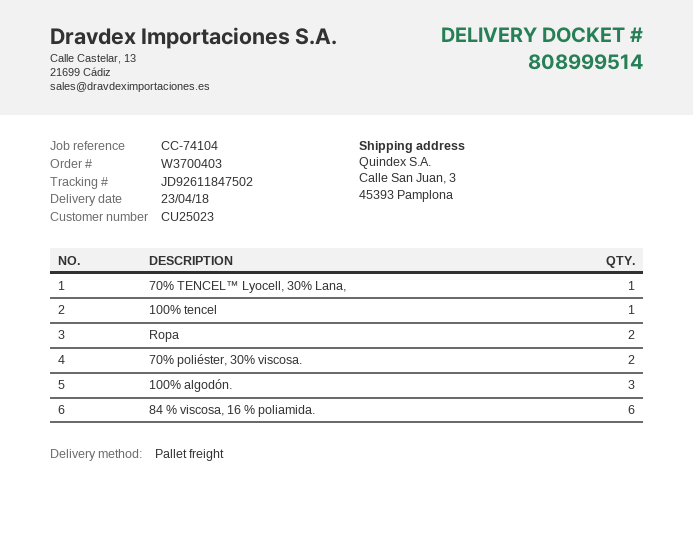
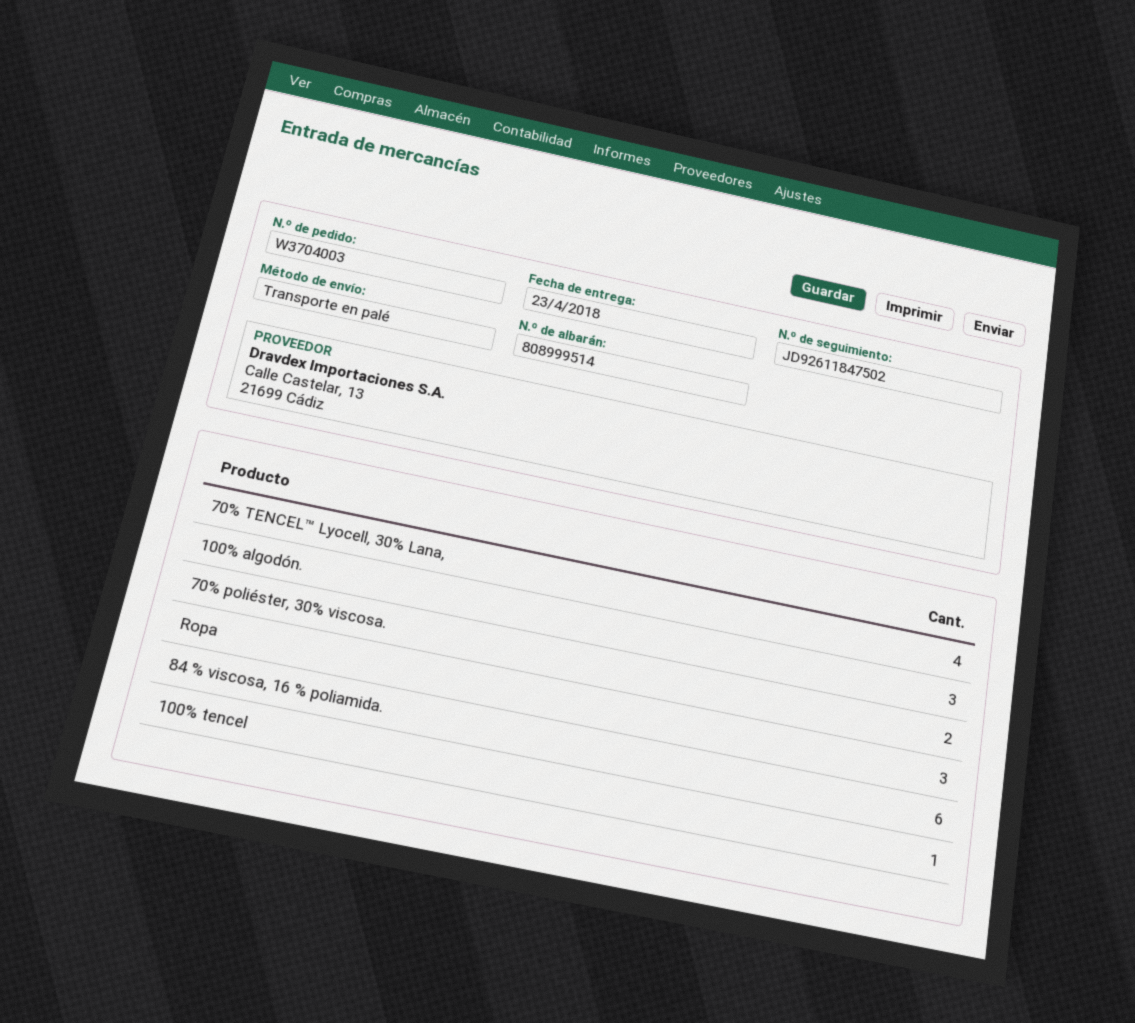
order number: W3700403 -> W3704003
70% TENCEL™ Lyocell, 30% Lana,: 1 -> 4
Ropa: 2 -> 3

